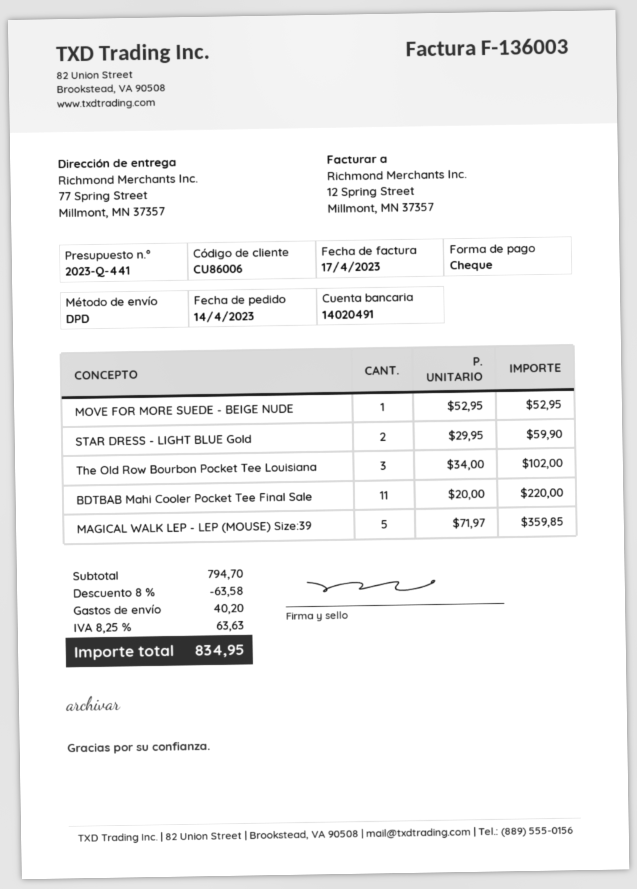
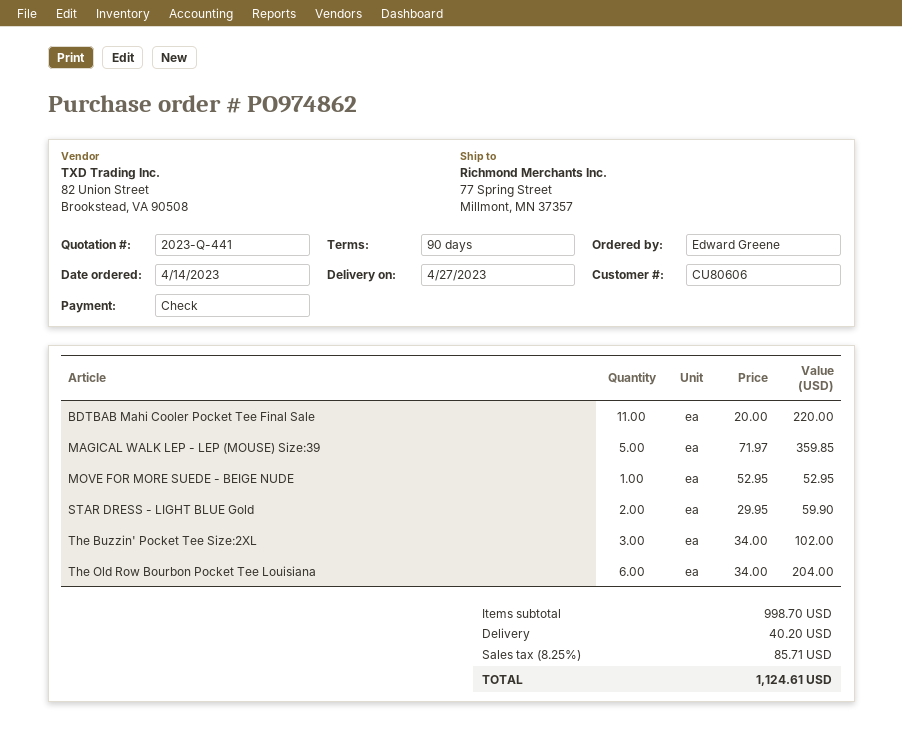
customer number: CU86006 -> CU80606
The Old Row Bourbon Pocket Tee Louisiana: 3 x 34.00 = 102.00 -> 6 x 34.00 = 204.00
The Buzzin' Pocket Tee Size:2XL: none -> 3 x 34.00 = 102.00
subtotal: 794.70 -> 998.70
discount: 8% = 63.58 -> none
tax: 8.25% = 63.63 -> 8.25% = 85.71
total: 834.95 -> 1124.61

